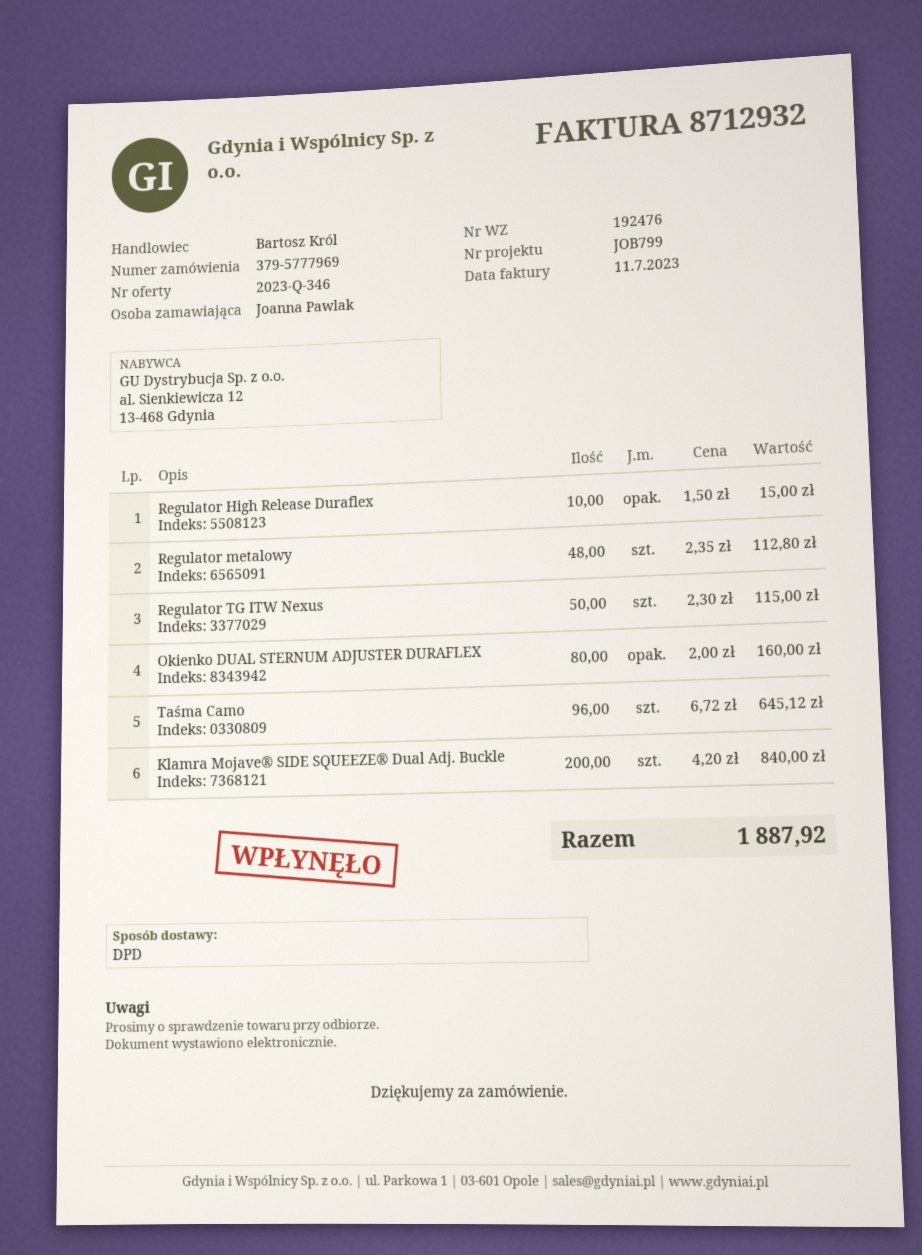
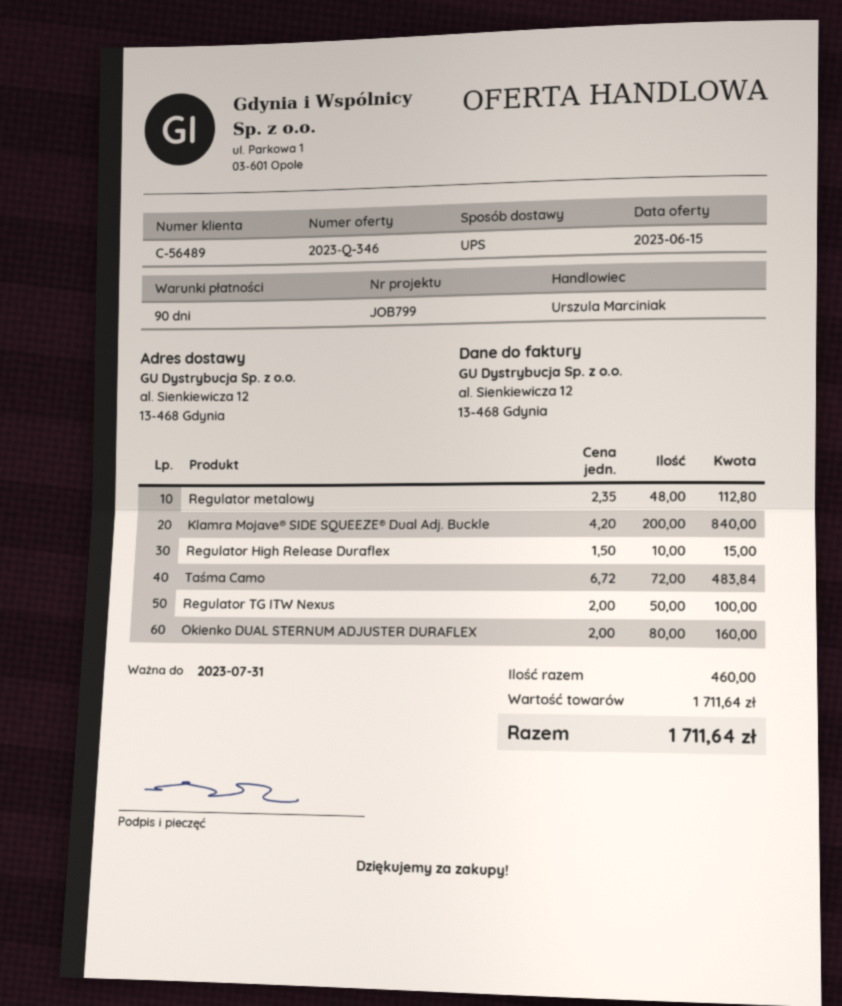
sales rep: Bartosz Król -> Urszula Marciniak
shipping method: DPD -> UPS
Regulator TG ITW Nexus: 50 x 2.30 = 115.00 -> 50 x 2.00 = 100.00
Taśma Camo: 96 x 6.72 = 645.12 -> 72 x 6.72 = 483.84
total: 1887.92 -> 1711.64

